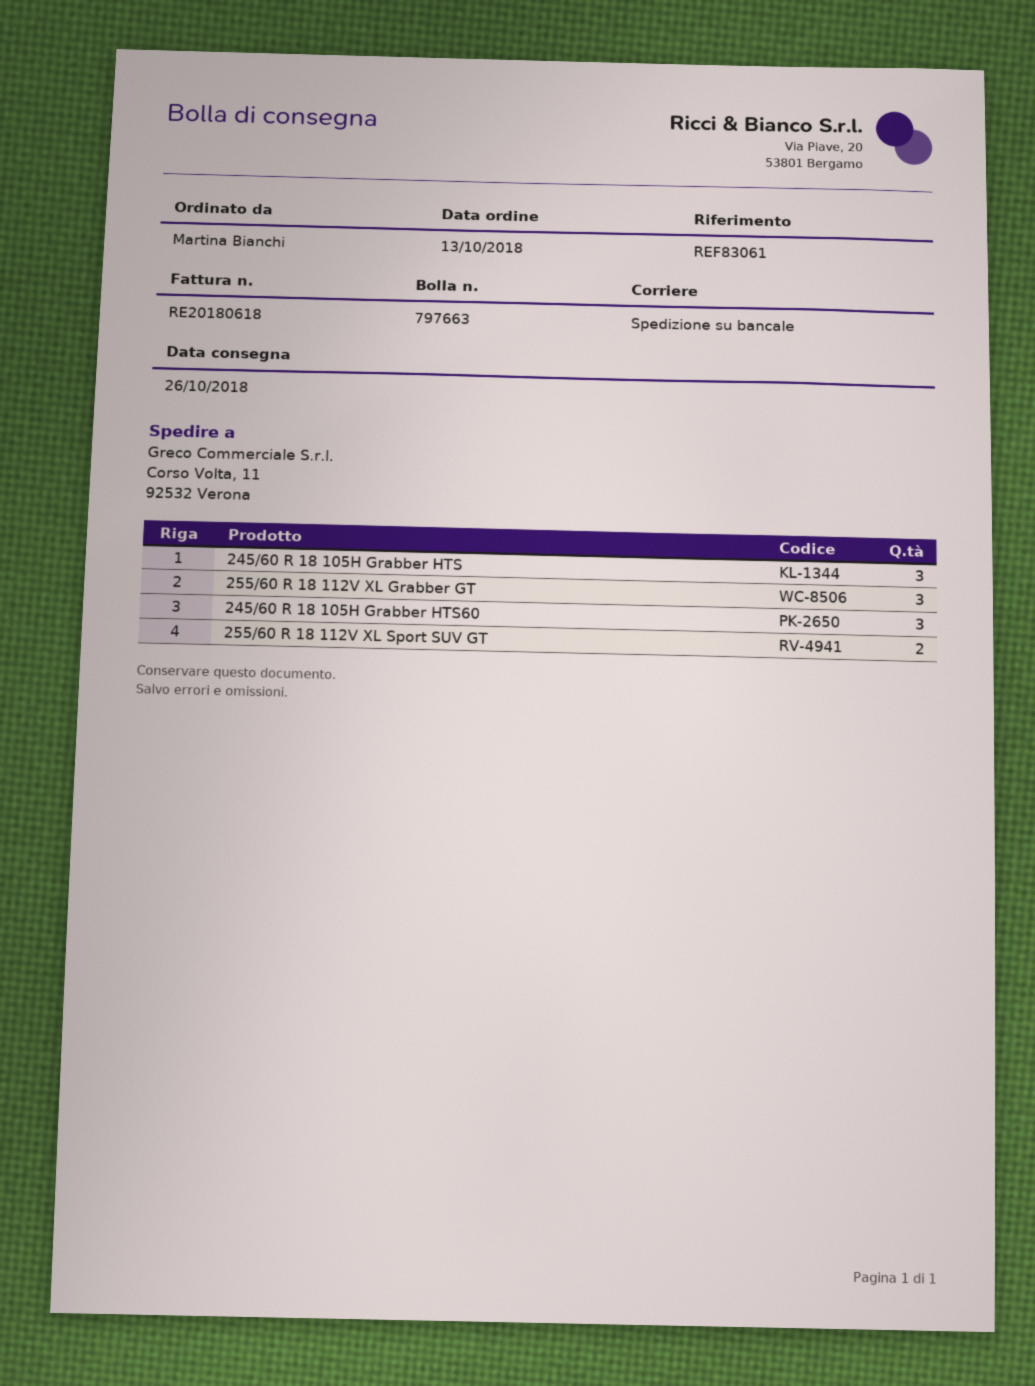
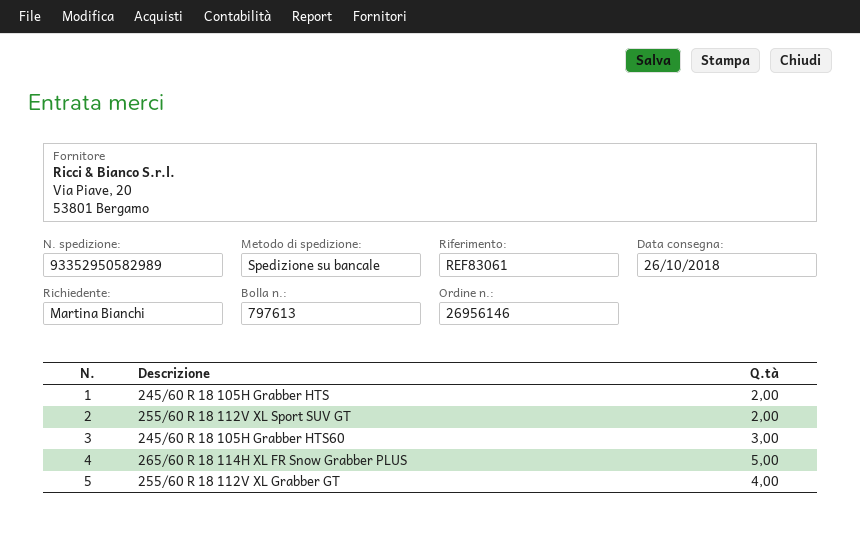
delivery note number: 797663 -> 797613
245/60 R 18 105H Grabber HTS: 3 -> 2
255/60 R 18 112V XL Grabber GT: 3 -> 4
265/60 R 18 114H XL FR Snow Grabber PLUS: none -> 5

